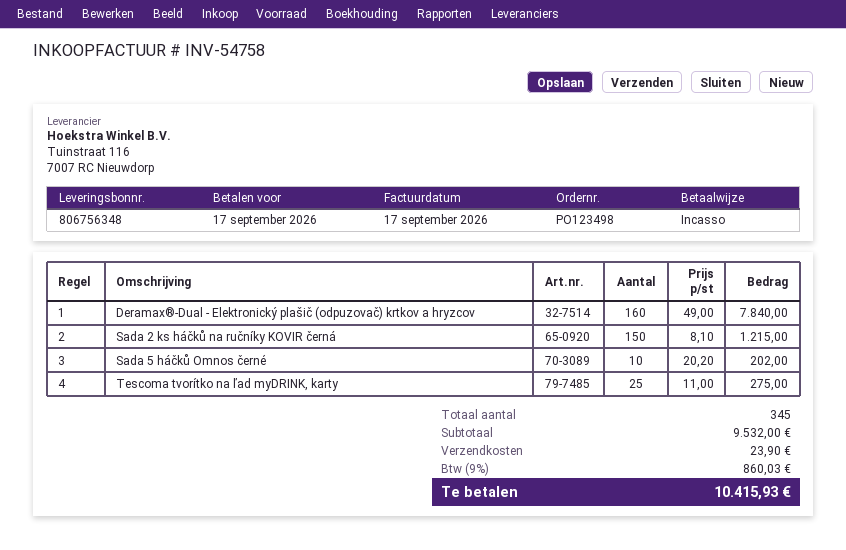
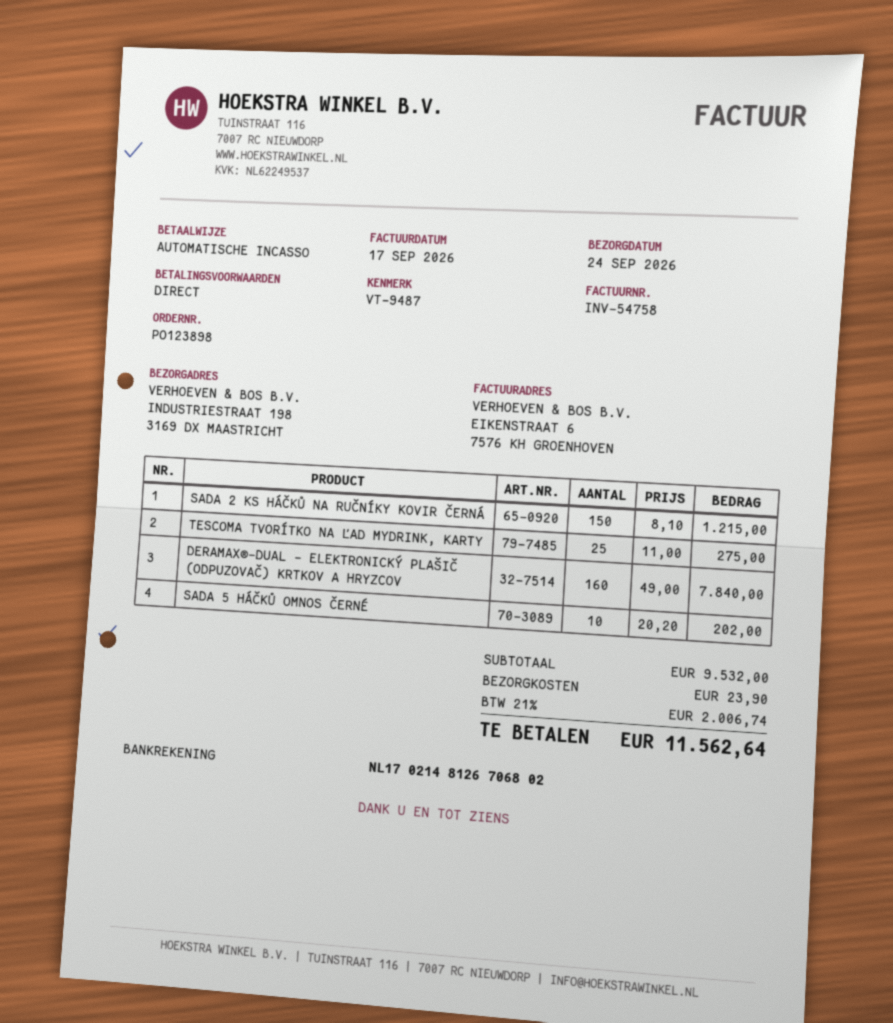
order number: PO123498 -> PO123898
tax: 9% = 860.03 -> 21% = 2006.74
total: 10415.93 -> 11562.64

